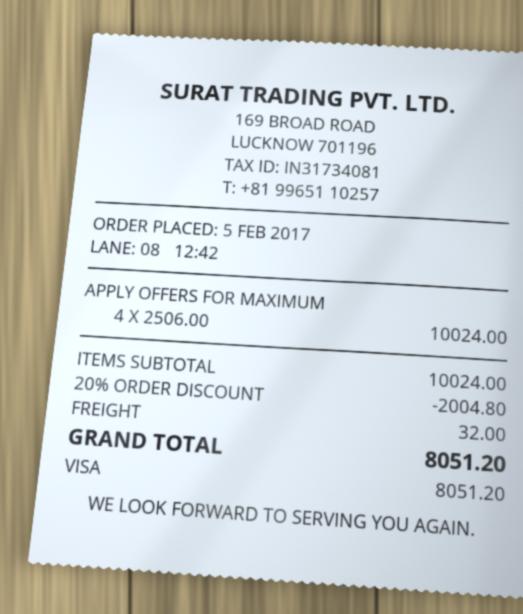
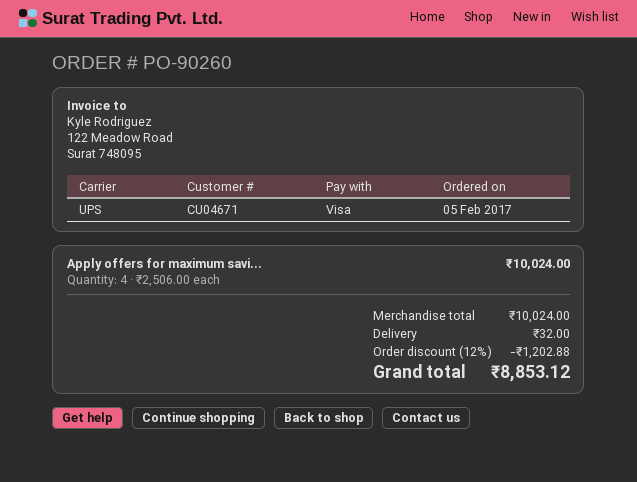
discount: 20% = 2004.80 -> 12% = 1202.88
total: 8051.20 -> 8853.12

